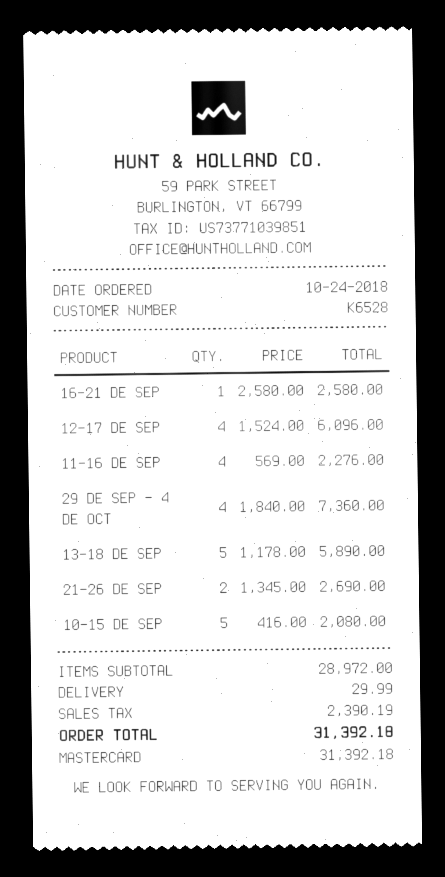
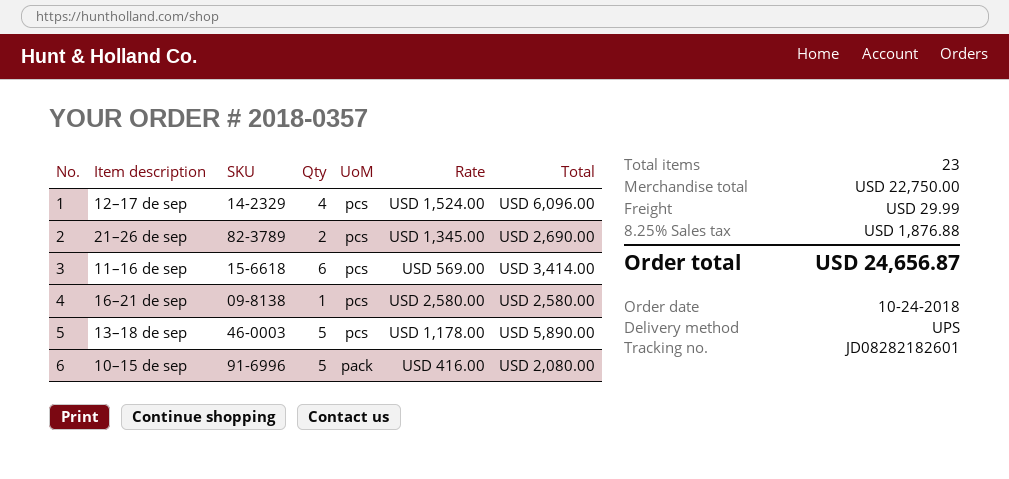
11–16 DE SEP: 4 x 569.00 = 2276.00 -> 6 x 569.00 = 3414.00
29 DE SEP – 4 DE OCT: 4 x 1840.00 = 7360.00 -> none
subtotal: 28972.00 -> 22750.00
tax: 2390.19 -> 1876.88
total: 31392.18 -> 24656.87

